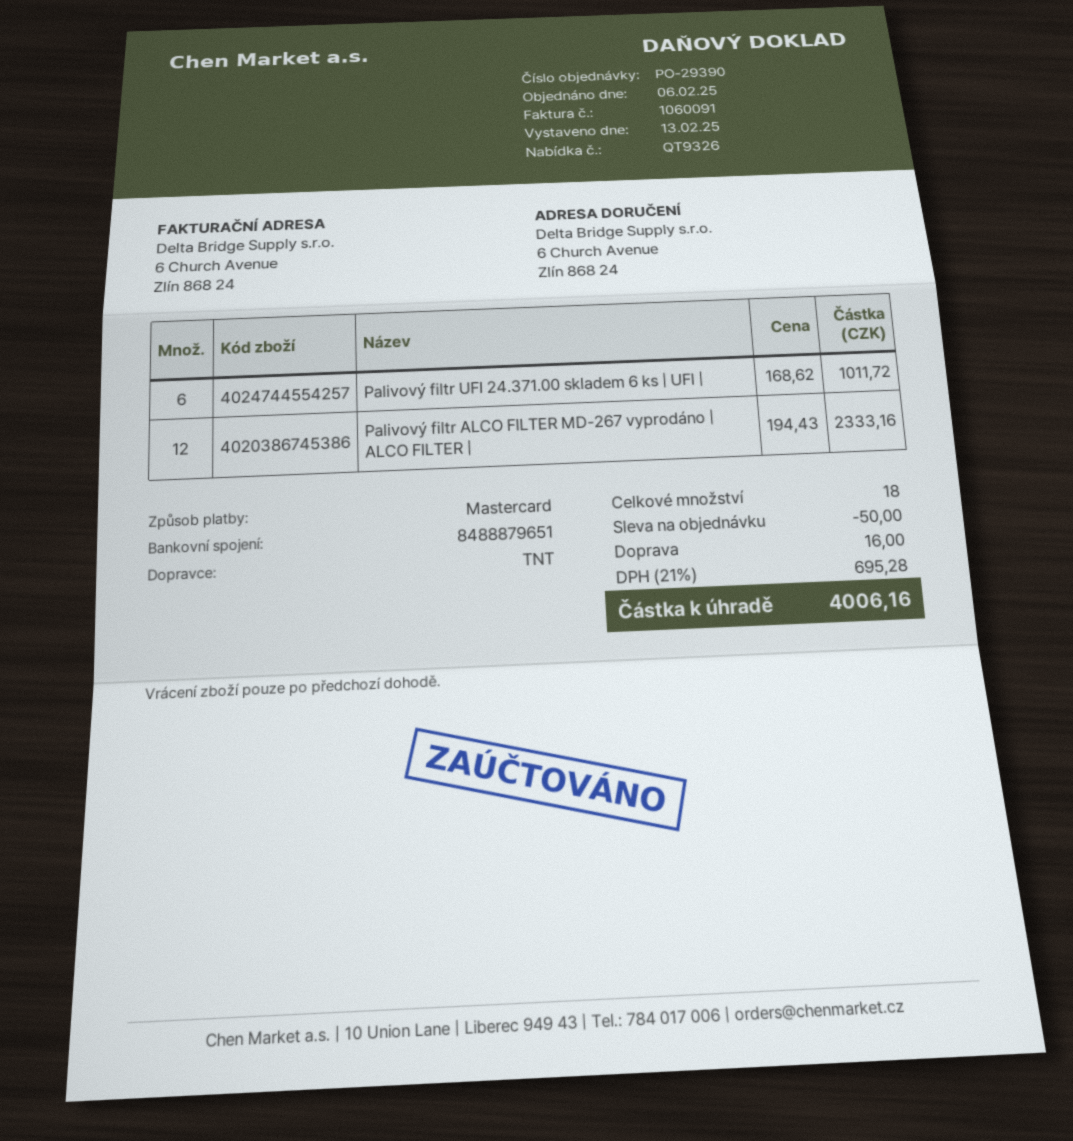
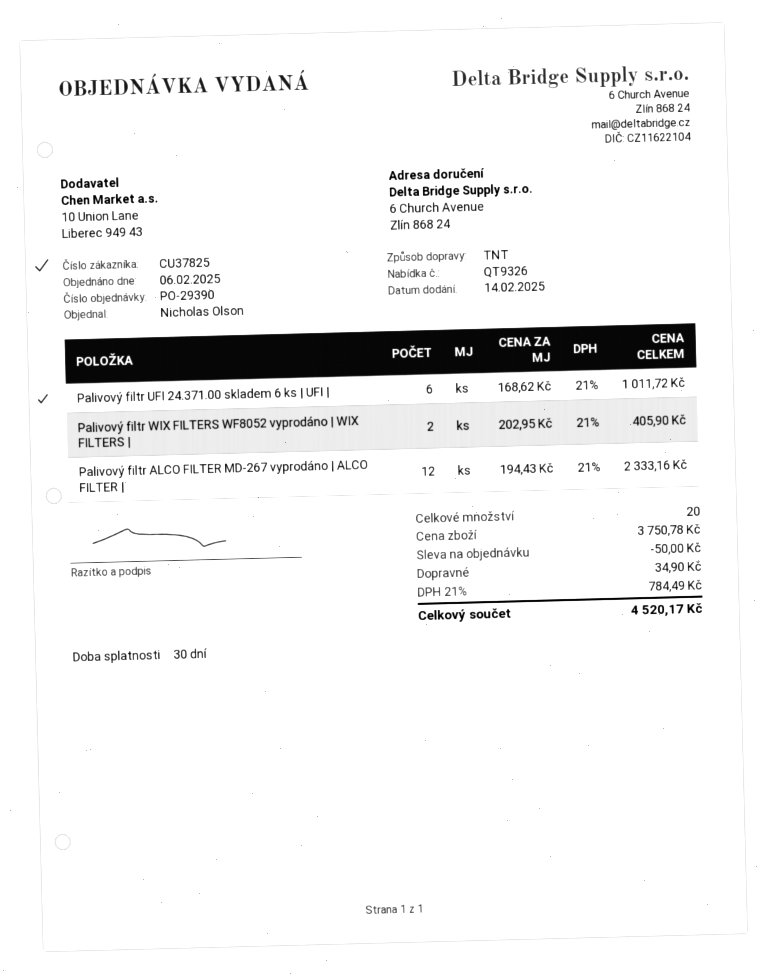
Palivový filtr WIX FILTERS WF8052 vyprodáno | WIX FILTERS |: none -> 2 x 202.95 = 405.90
total quantity: 18 -> 20
shipping: 16.00 -> 34.90
tax: 21% = 695.28 -> 21% = 784.49
total: 4006.16 -> 4520.17

